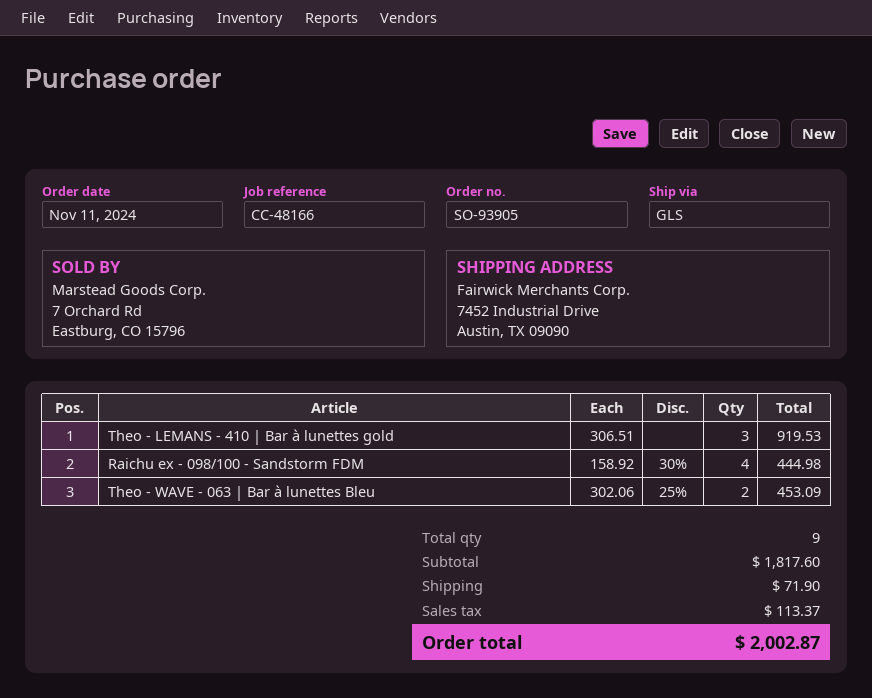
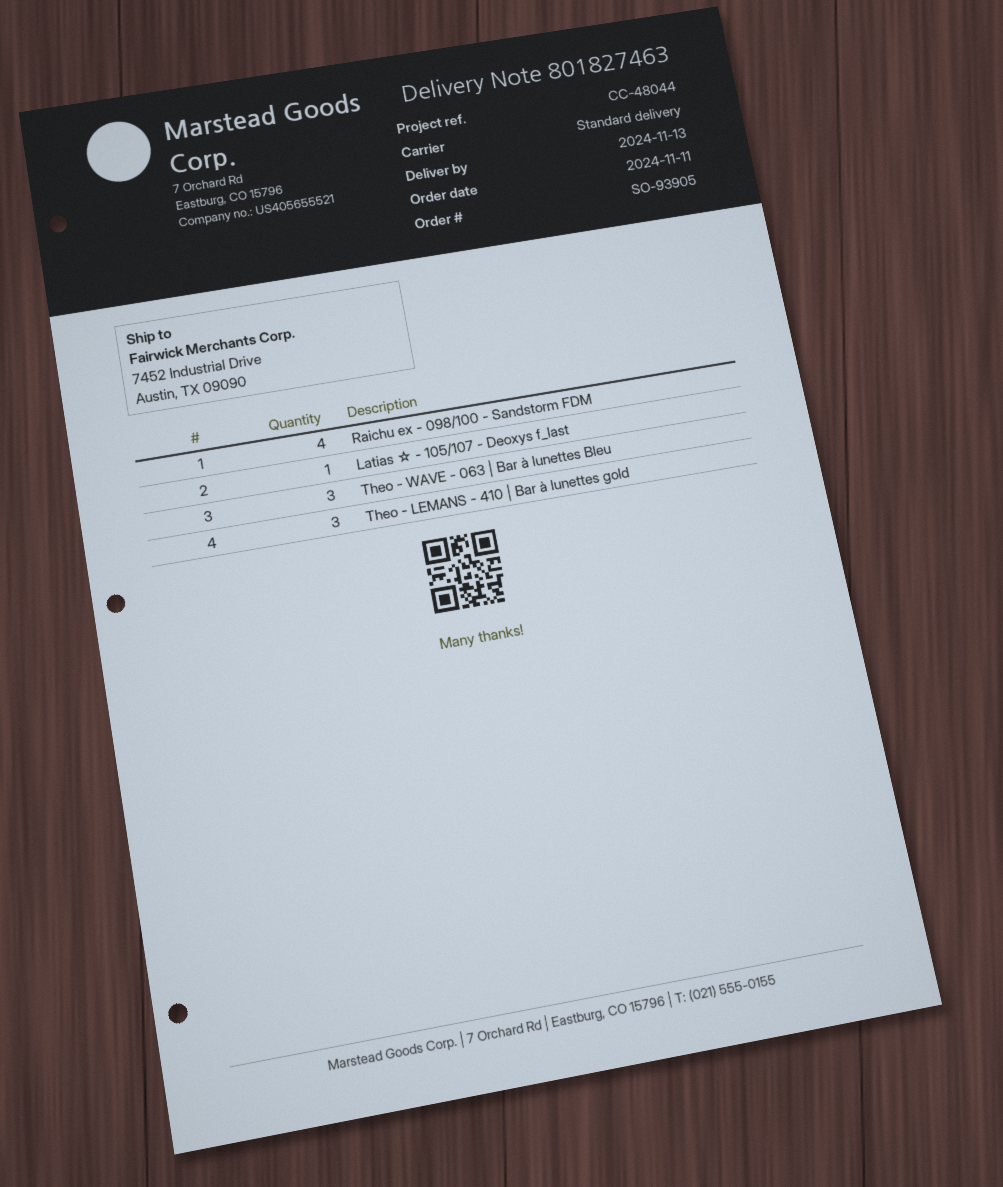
reference: CC-48166 -> CC-48044
shipping method: GLS -> standard
Theo - WAVE - 063 | Bar à lunettes Bleu: 2 -> 3
Latias ☆ - 105/107 - Deoxys f_last: none -> 1

